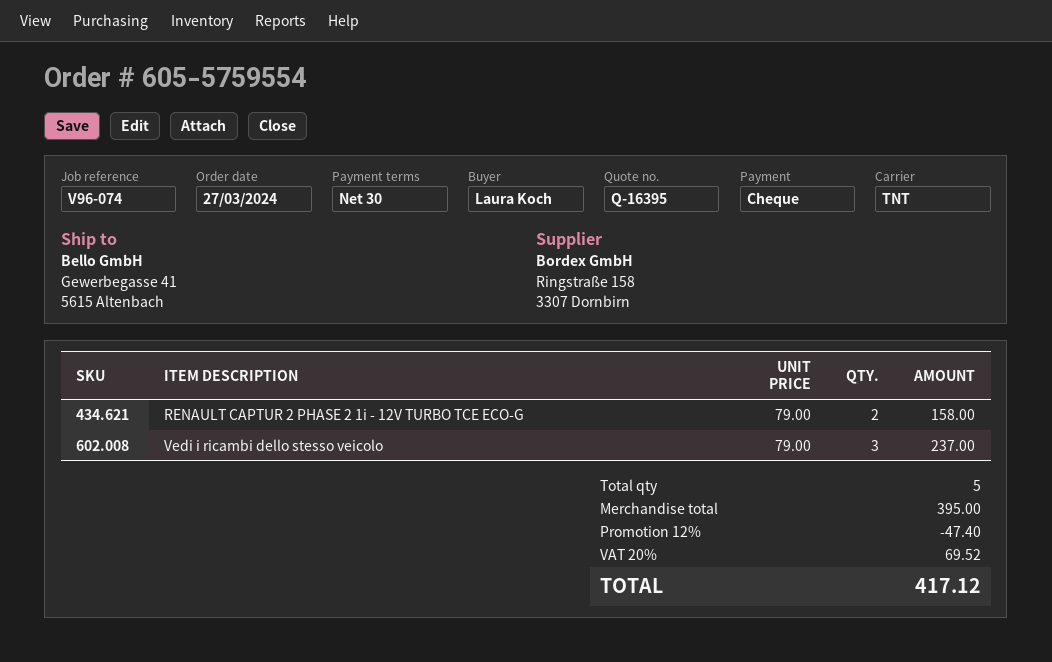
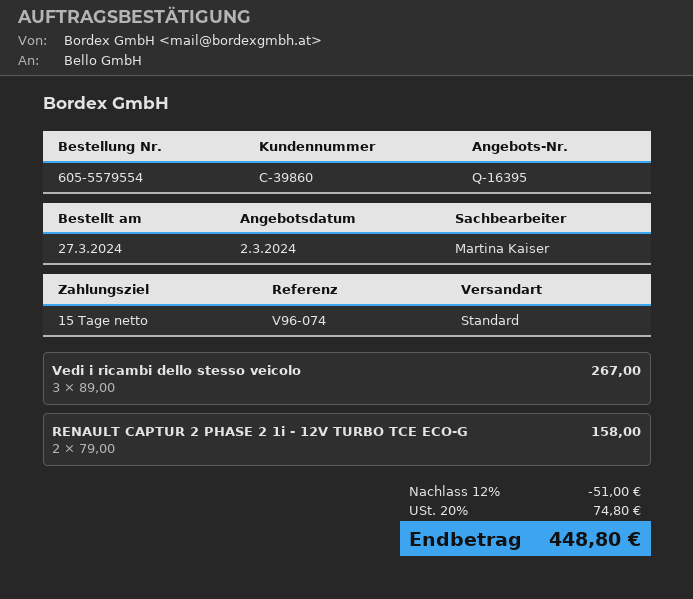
order number: 605-5759554 -> 605-5579554
payment terms: 30 days -> 15 days
shipping method: TNT -> standard
Vedi i ricambi dello stesso veicolo: 3 x 79.00 = 237.00 -> 3 x 89.00 = 267.00
discount: 12% = 47.40 -> 12% = 51.00
tax: 20% = 69.52 -> 20% = 74.80
total: 417.12 -> 448.80

